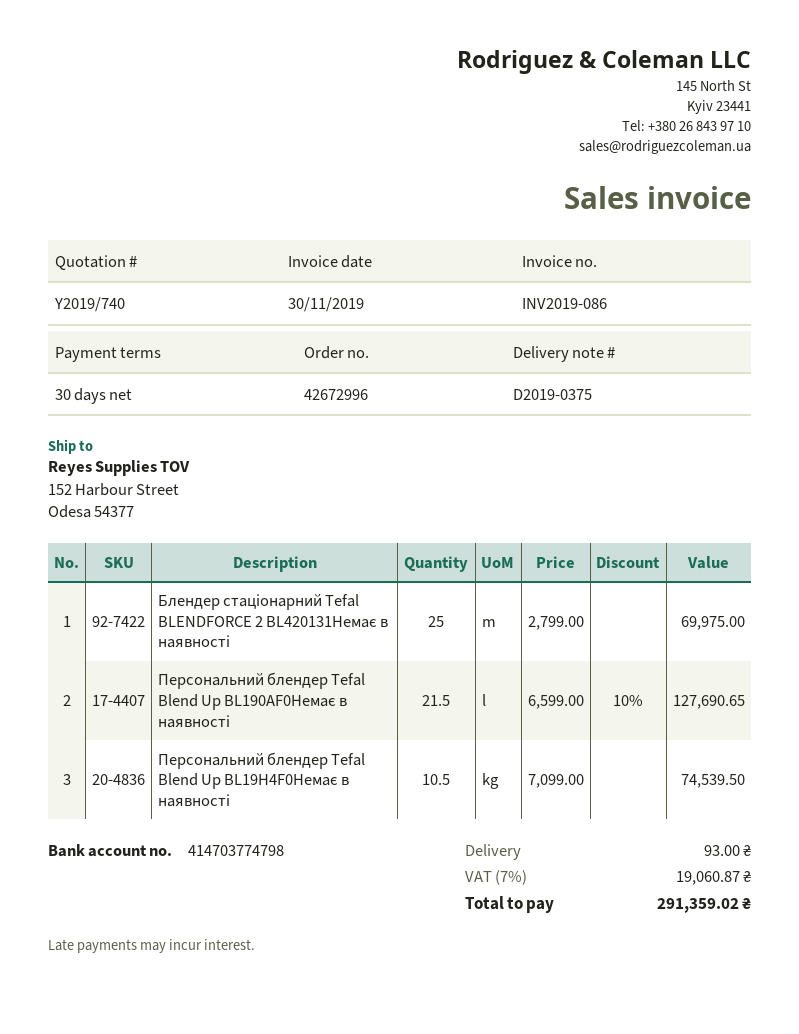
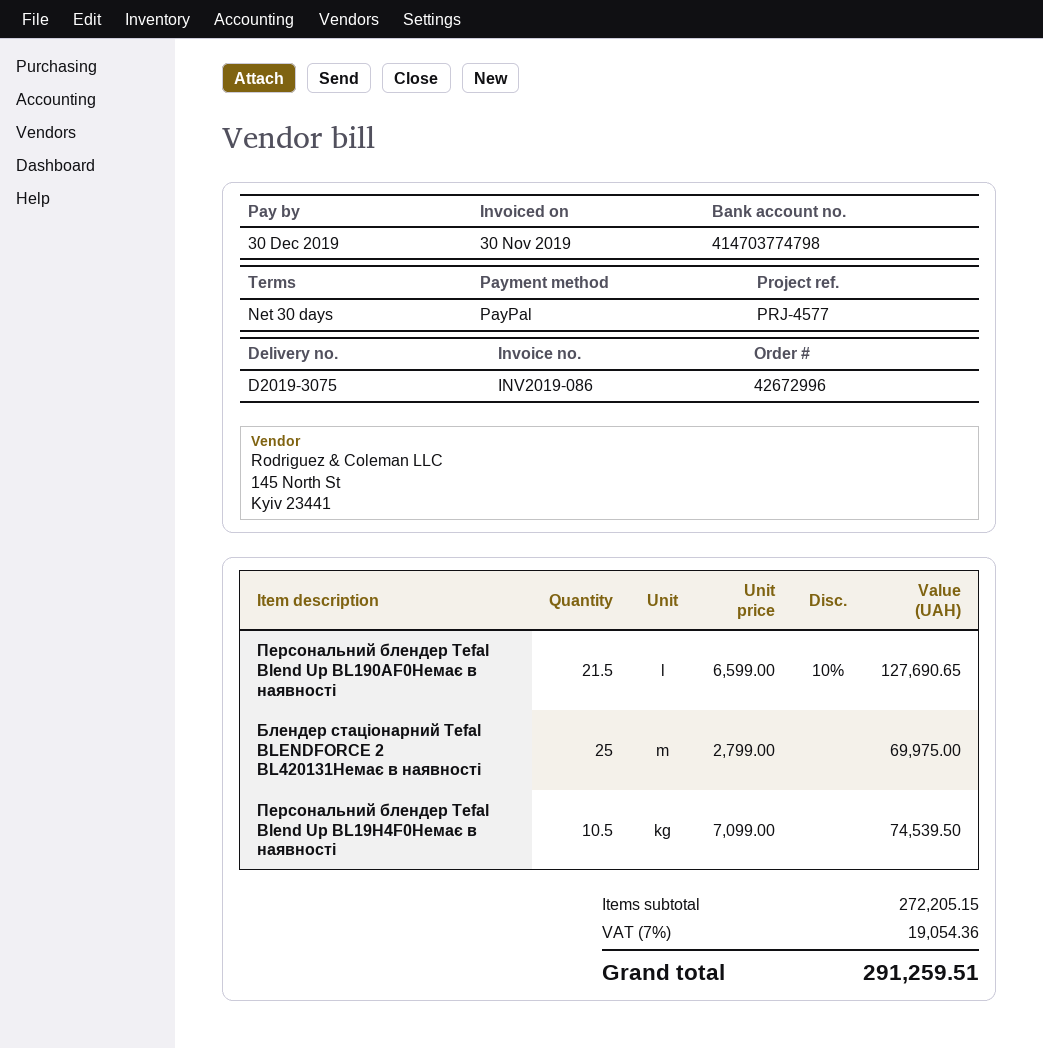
delivery note number: D2019-0375 -> D2019-3075
shipping: 93.00 -> none
tax: 7% = 19060.87 -> 7% = 19054.36
total: 291359.02 -> 291259.51

